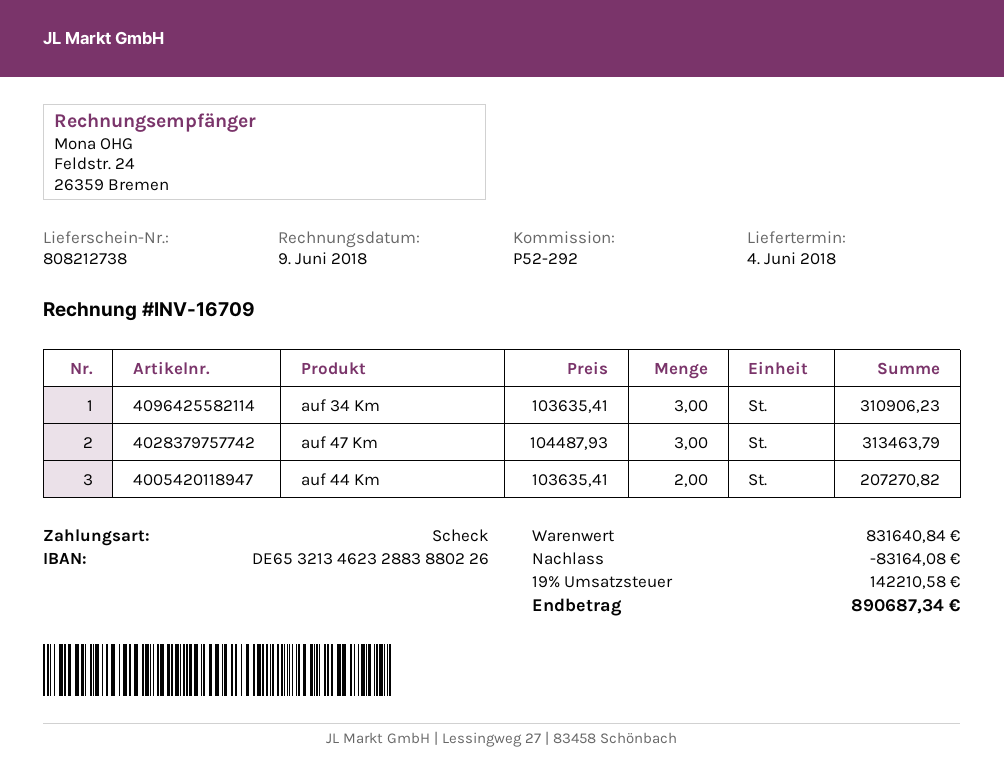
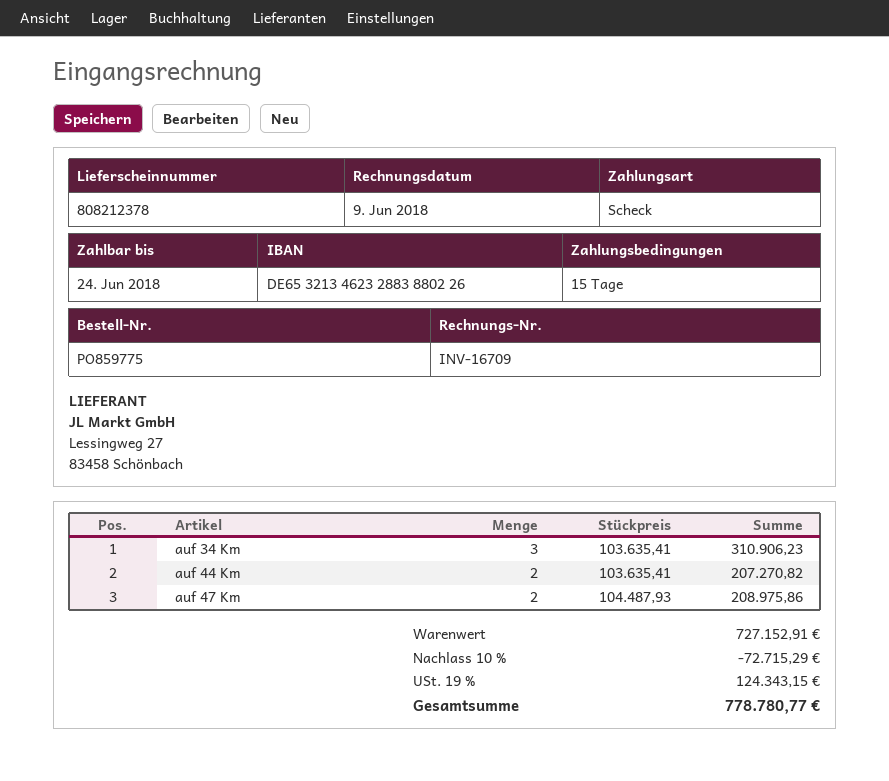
delivery note number: 808212738 -> 808212378
auf 47 Km: 3 x 104487.93 = 313463.79 -> 2 x 104487.93 = 208975.86
subtotal: 831640.84 -> 727152.91
discount: 83164.08 -> 72715.29
tax: 19% = 142210.58 -> 19% = 124343.15
total: 890687.34 -> 778780.77

